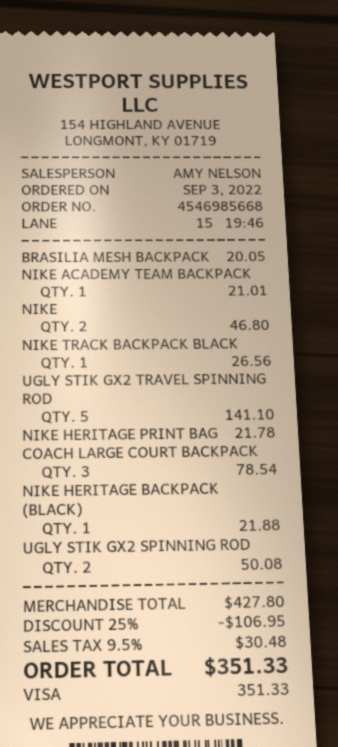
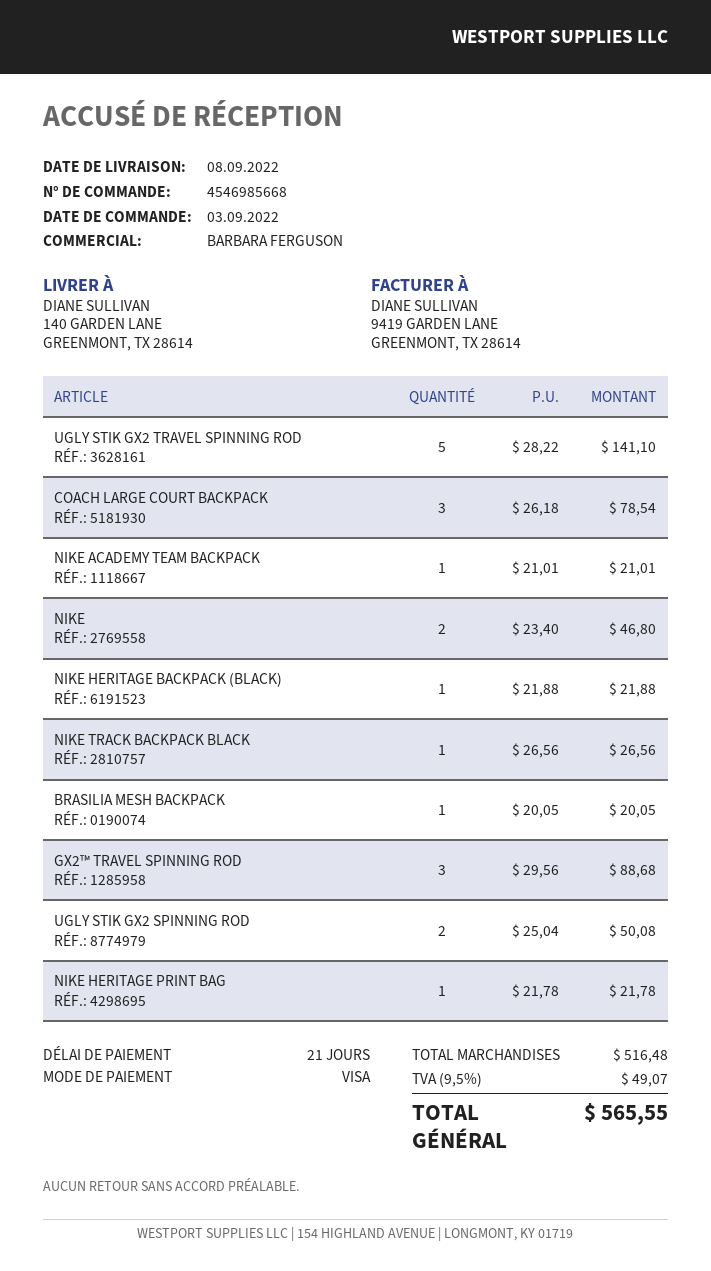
sales rep: AMY NELSON -> BARBARA FERGUSON
GX2™ TRAVEL SPINNING ROD: none -> 3 for 88.68
subtotal: 427.80 -> 516.48
discount: 25% = 106.95 -> none
tax: 9.5% = 30.48 -> 9.5% = 49.07
total: 351.33 -> 565.55

